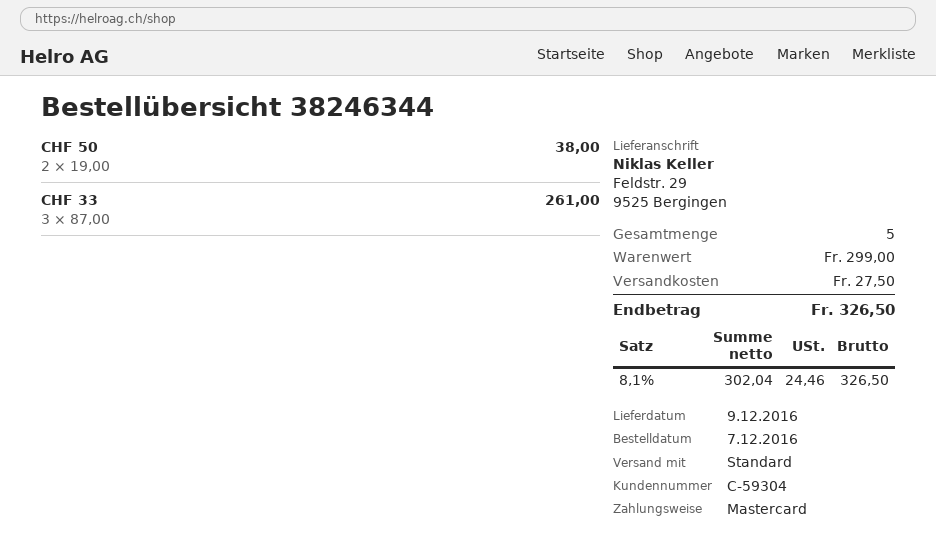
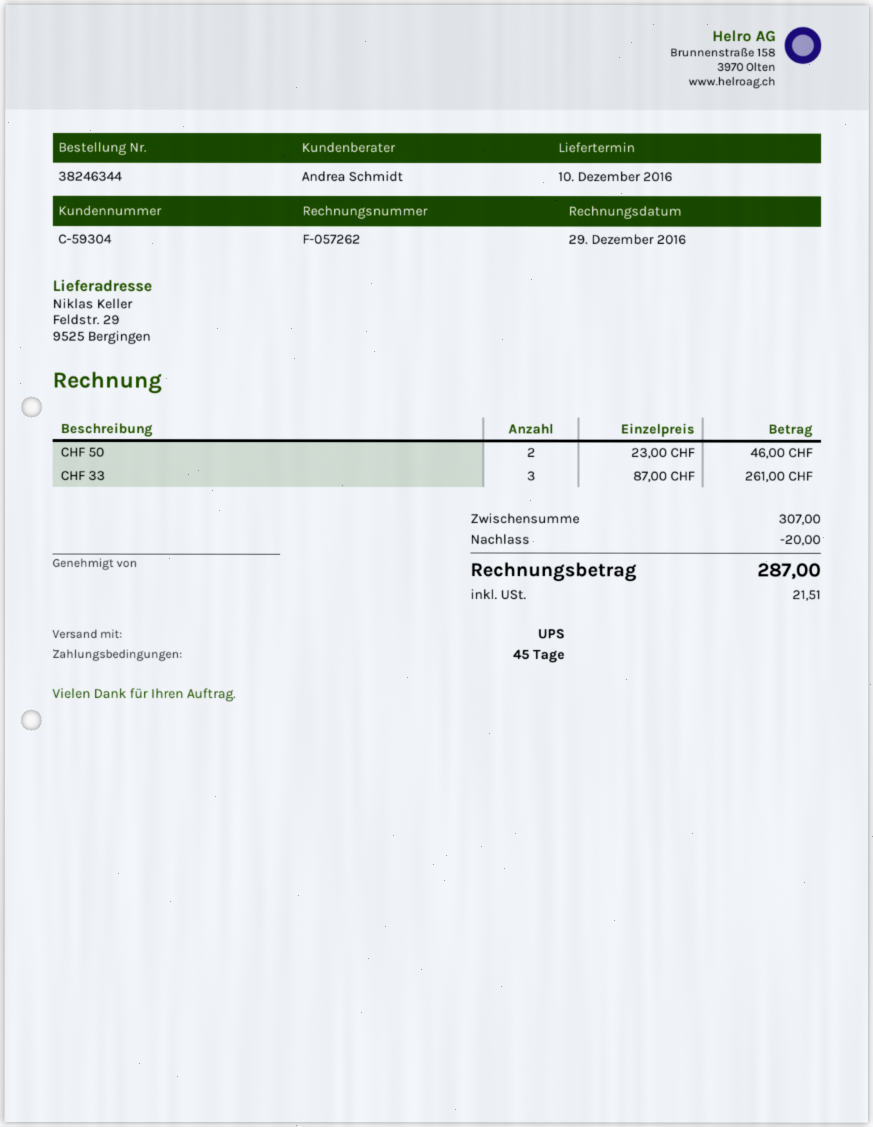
delivery date: 2016-12-09 -> 2016-12-10
shipping method: standard -> UPS
CHF 50: 2 x 19.00 = 38.00 -> 2 x 23.00 = 46.00
subtotal: 299.00 -> 307.00
discount: none -> 20.00
shipping: 27.50 -> none
tax: 24.46 -> 21.51
total: 326.50 -> 287.00

